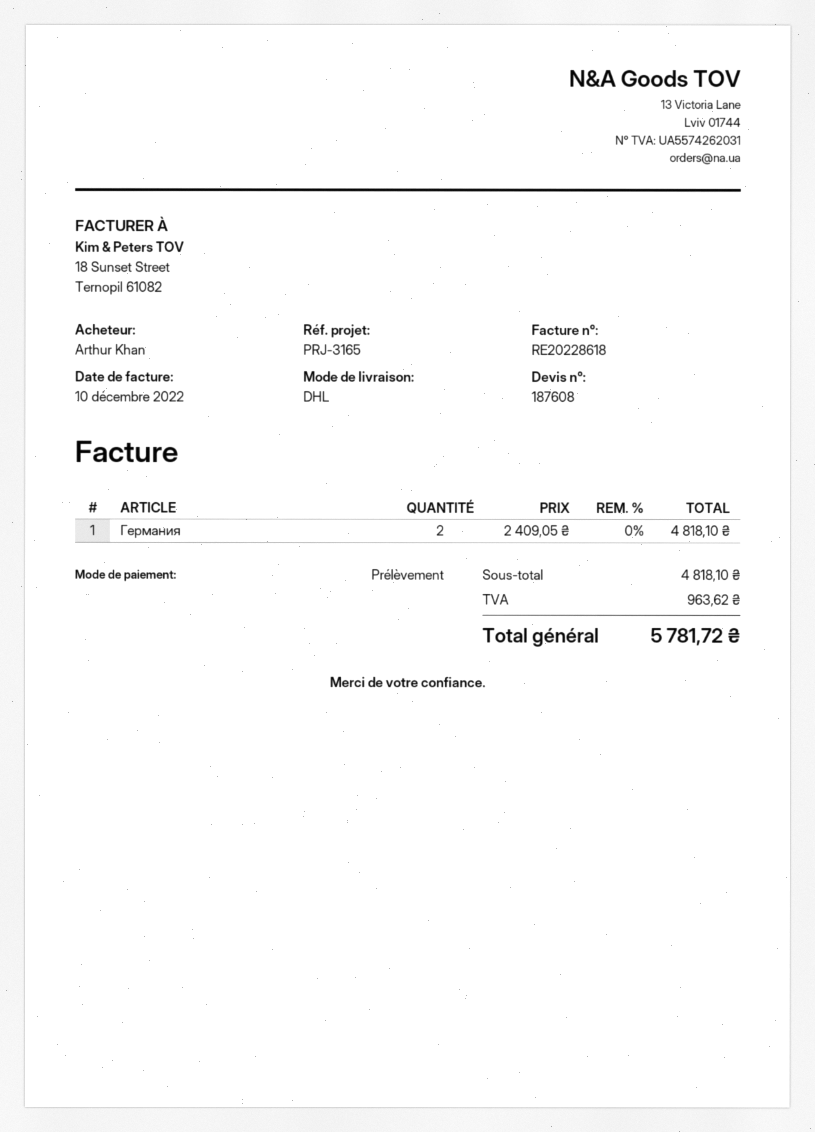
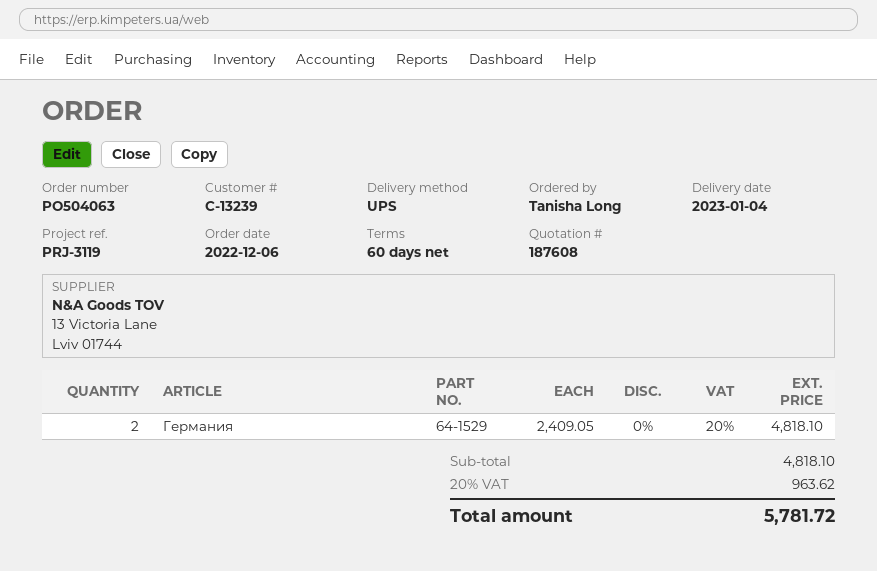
reference: PRJ-3165 -> PRJ-3119
ordered by: Arthur Khan -> Tanisha Long
shipping method: DHL -> UPS

